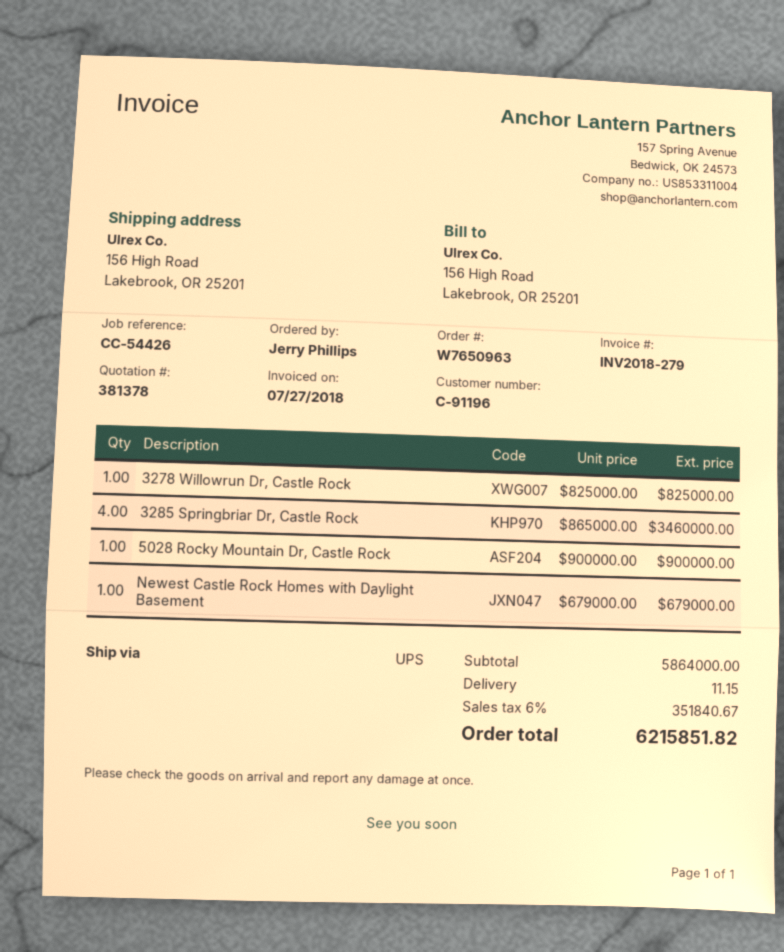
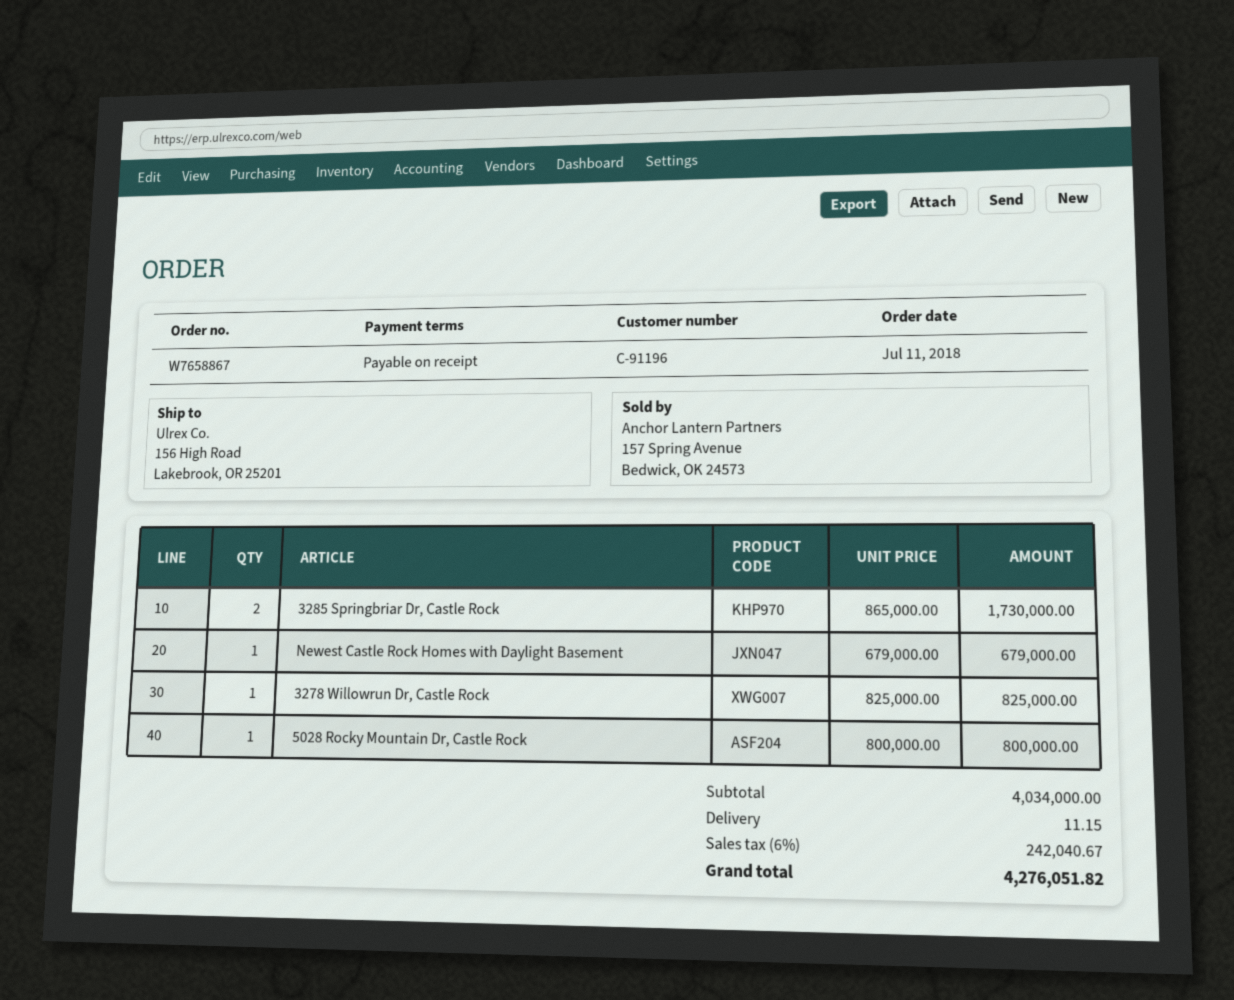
order number: W7650963 -> W7658867
3285 Springbriar Dr, Castle Rock: 4 x 865000.00 = 3460000.00 -> 2 x 865000.00 = 1730000.00
5028 Rocky Mountain Dr, Castle Rock: 1 x 900000.00 = 900000.00 -> 1 x 800000.00 = 800000.00
subtotal: 5864000.00 -> 4034000.00
tax: 6% = 351840.67 -> 6% = 242040.67
total: 6215851.82 -> 4276051.82

